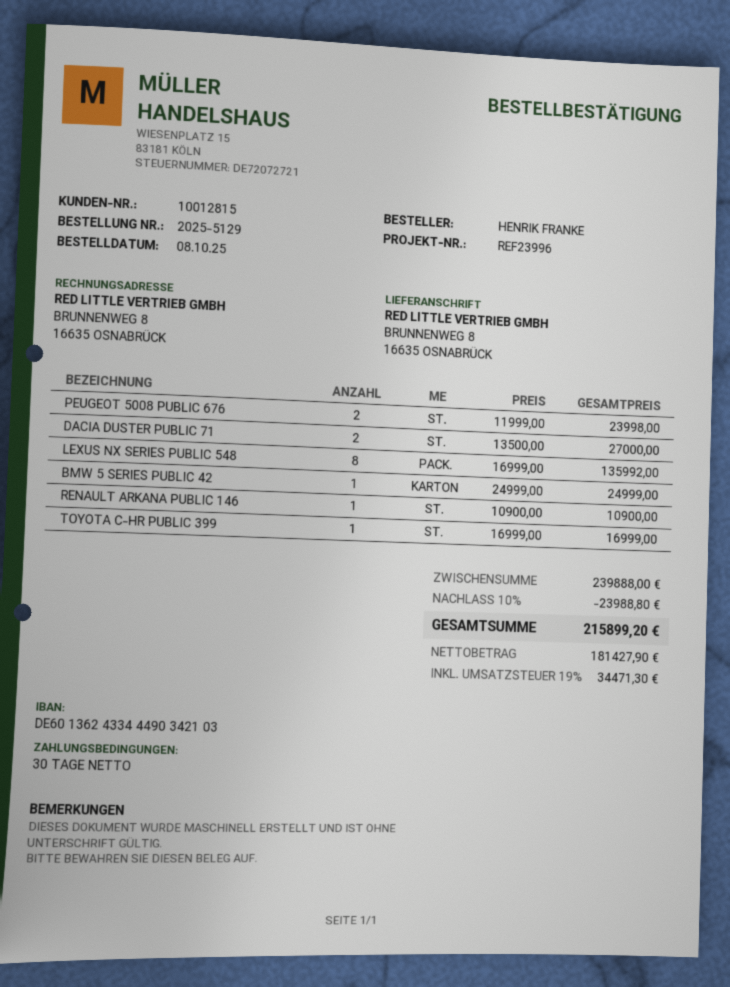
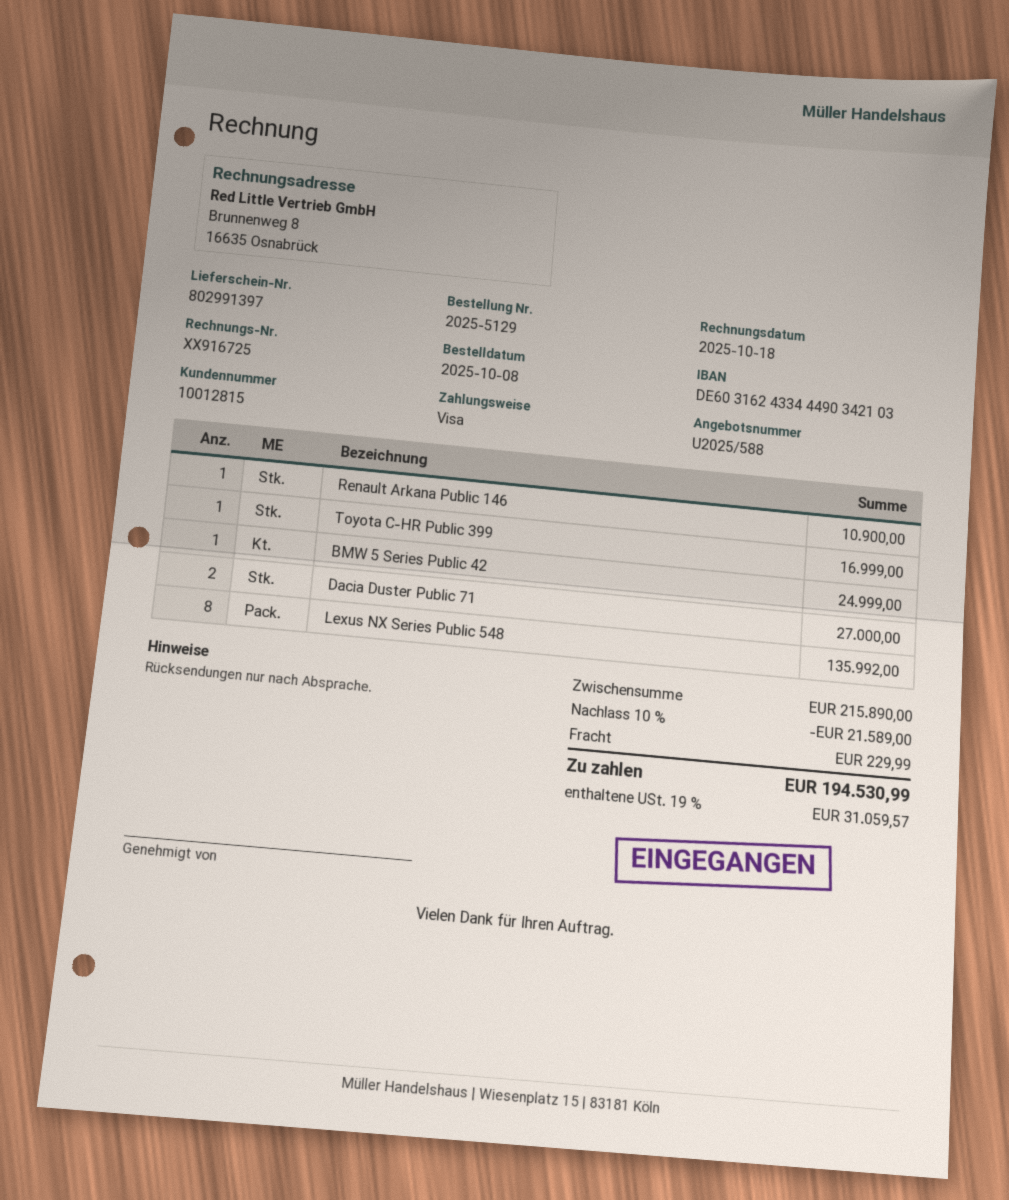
bank account: DE60136243344490342103 -> DE60316243344490342103
PEUGEOT 5008 PUBLIC 676: 2 for 23998.00 -> none
subtotal: 239888.00 -> 215890.00
discount: 10% = 23988.80 -> 10% = 21589.00
shipping: none -> 229.99
tax: 19% = 34471.30 -> 19% = 31059.57
total: 215899.20 -> 194530.99

